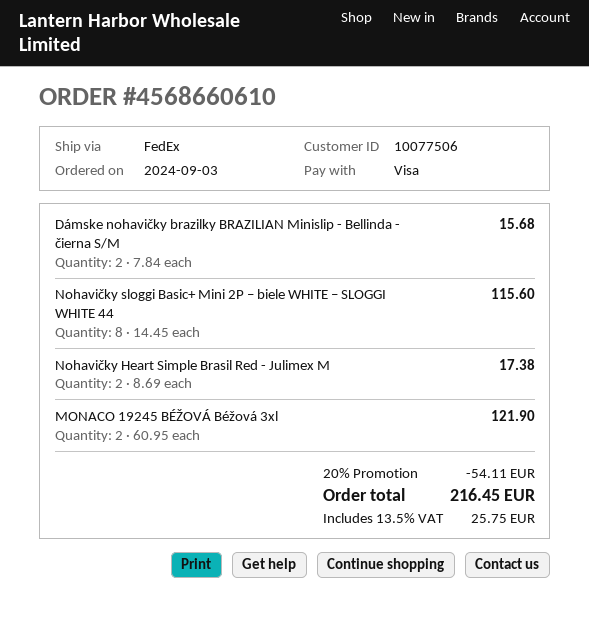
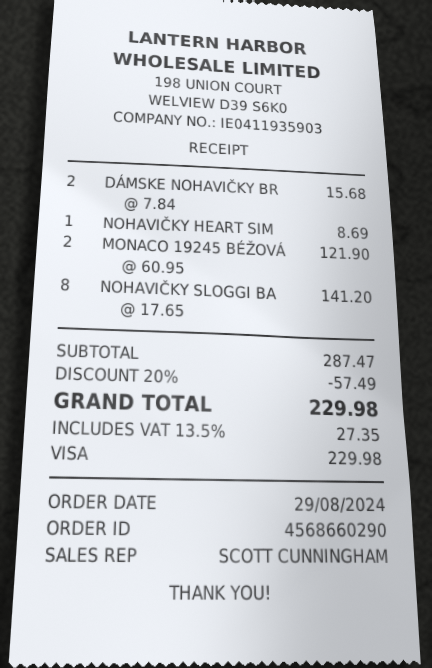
order number: 4568660610 -> 4568660290
order date: 2024-09-03 -> 2024-08-29
Nohavičky sloggi Basic+ Mini 2P – biele WHITE – SLOGGI WHITE 44: 8 x 14.45 = 115.60 -> 8 x 17.65 = 141.20
Nohavičky Heart Simple Brasil Red - Julimex M: 2 x 8.69 = 17.38 -> 1 x 8.69 = 8.69
discount: 20% = 54.11 -> 20% = 57.49
tax: 13.5% = 25.75 -> 13.5% = 27.35
total: 216.45 -> 229.98

